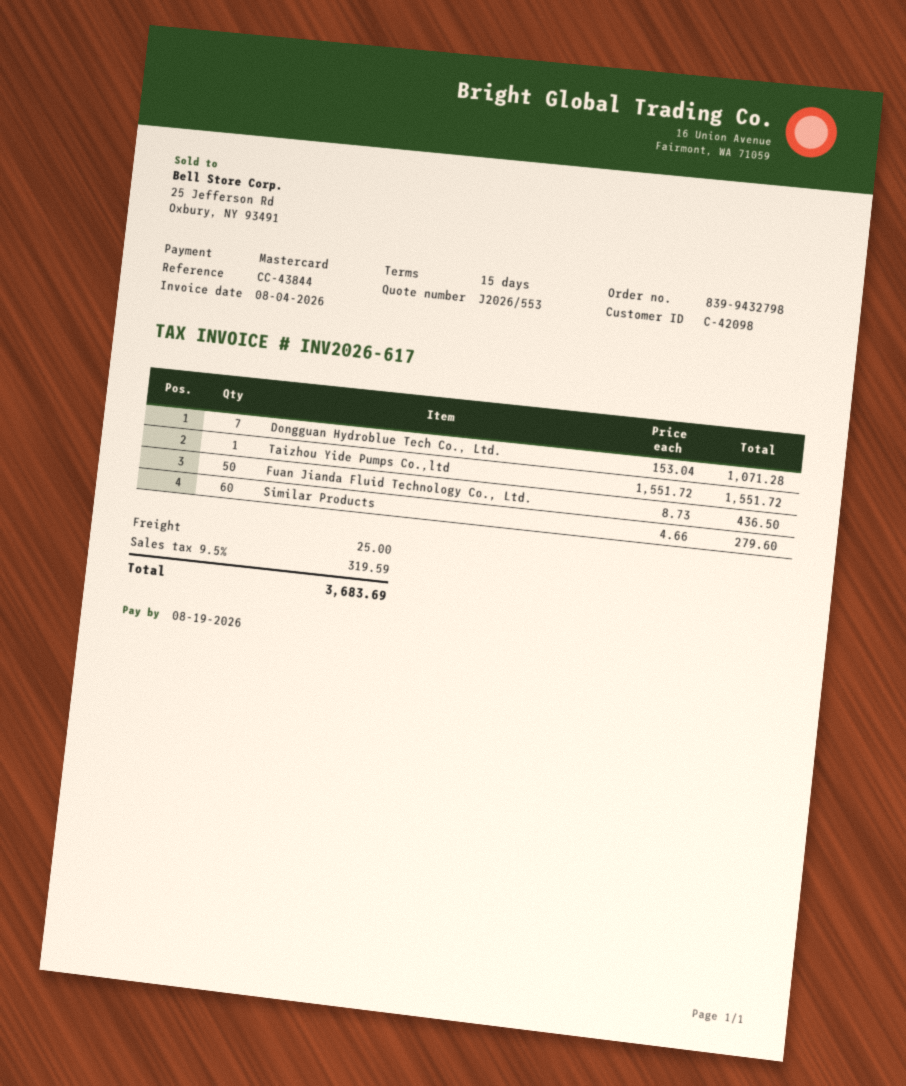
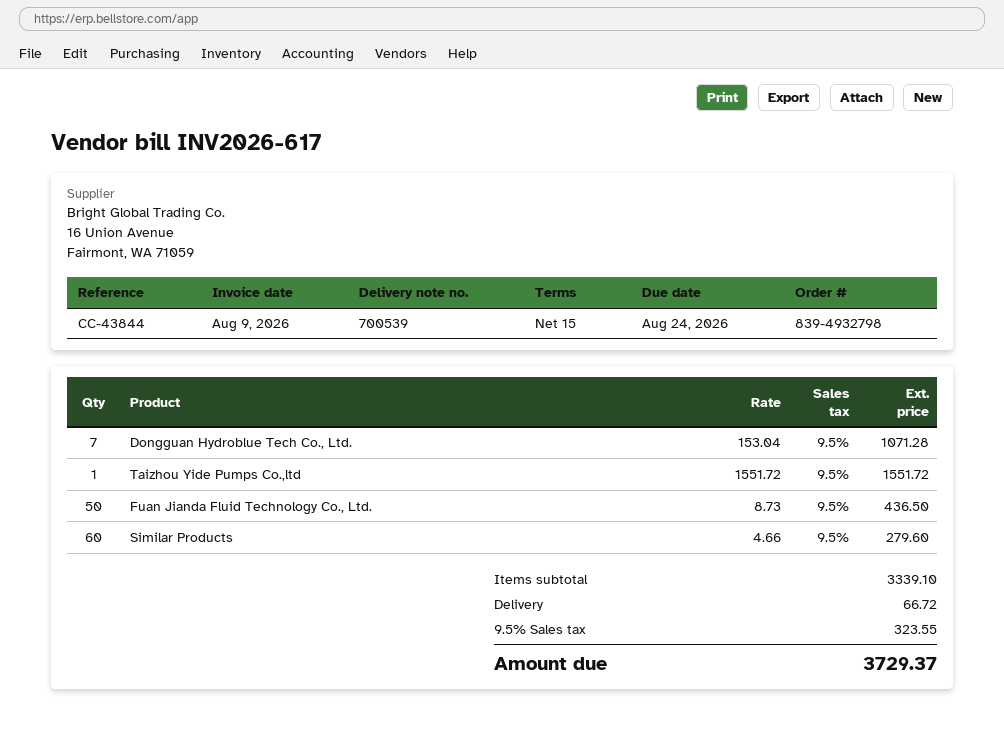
order number: 839-9432798 -> 839-4932798
invoice date: 2026-08-04 -> 2026-08-09
due date: 2026-08-19 -> 2026-08-24
shipping: 25.00 -> 66.72
tax: 9.5% = 319.59 -> 9.5% = 323.55
total: 3683.69 -> 3729.37

